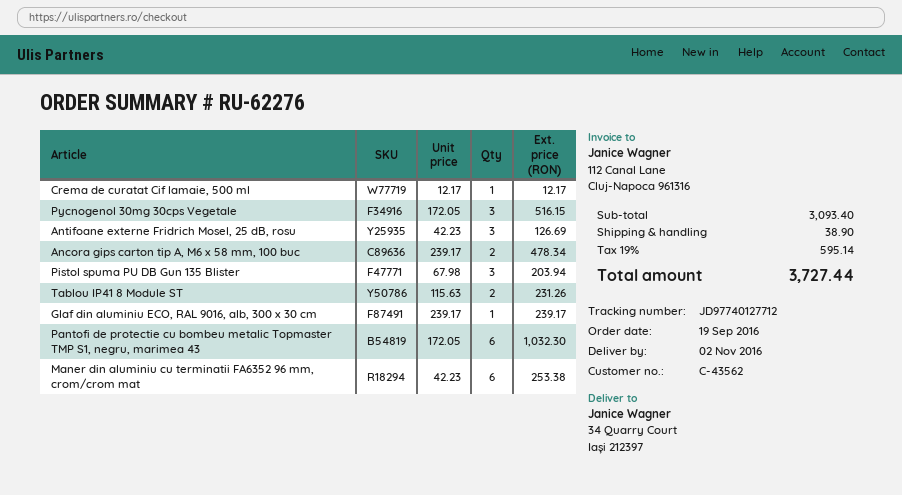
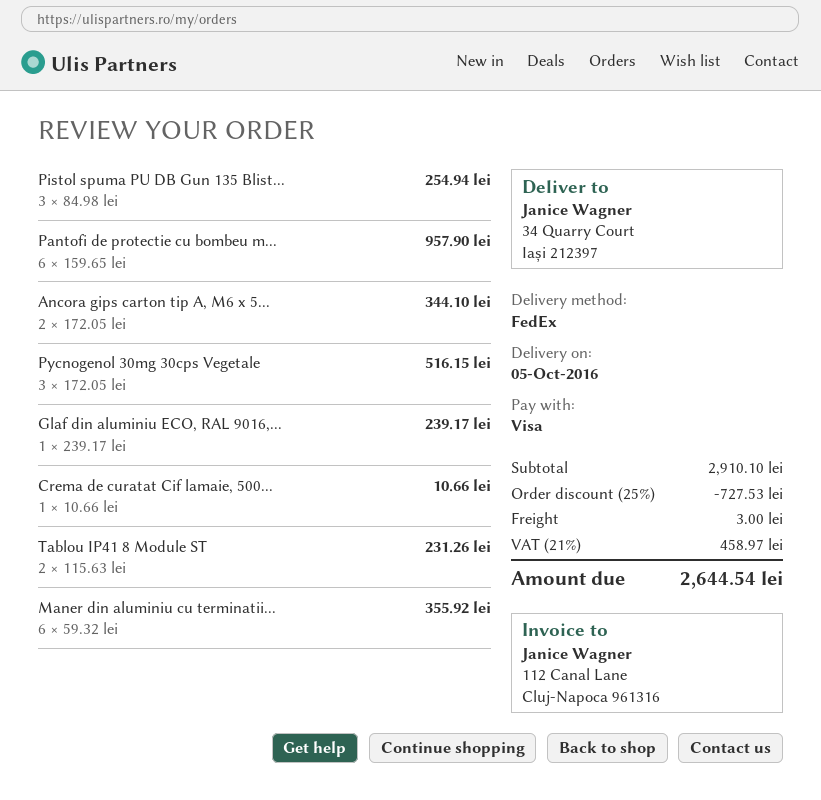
delivery date: 2016-11-02 -> 2016-10-05
Crema de curatat Cif lamaie, 500 ml: 1 x 12.17 = 12.17 -> 1 x 10.66 = 10.66
Antifoane externe Fridrich Mosel, 25 dB, rosu: 3 x 42.23 = 126.69 -> none
Ancora gips carton tip A, M6 x 58 mm, 100 buc: 2 x 239.17 = 478.34 -> 2 x 172.05 = 344.10
Pistol spuma PU DB Gun 135 Blister: 3 x 67.98 = 203.94 -> 3 x 84.98 = 254.94
Pantofi de protectie cu bombeu metalic Topmaster TMP S1, negru, marimea 43: 6 x 172.05 = 1032.30 -> 6 x 159.65 = 957.90
Maner din aluminiu cu terminatii FA6352 96 mm, crom/crom mat: 6 x 42.23 = 253.38 -> 6 x 59.32 = 355.92
subtotal: 3093.40 -> 2910.10
discount: none -> 25% = 727.53
shipping: 38.90 -> 3.00
tax: 19% = 595.14 -> 21% = 458.97
total: 3727.44 -> 2644.54

